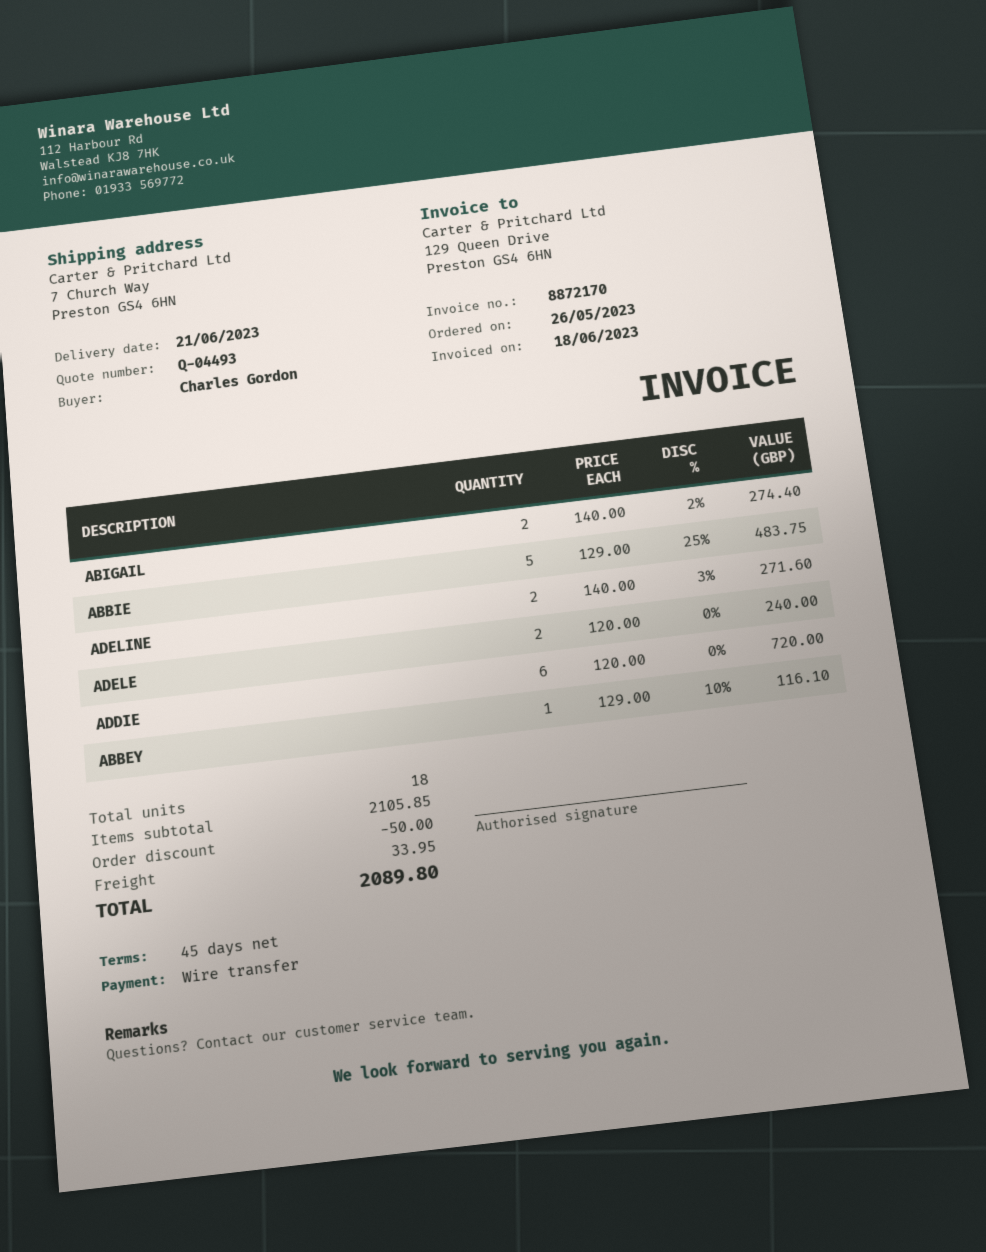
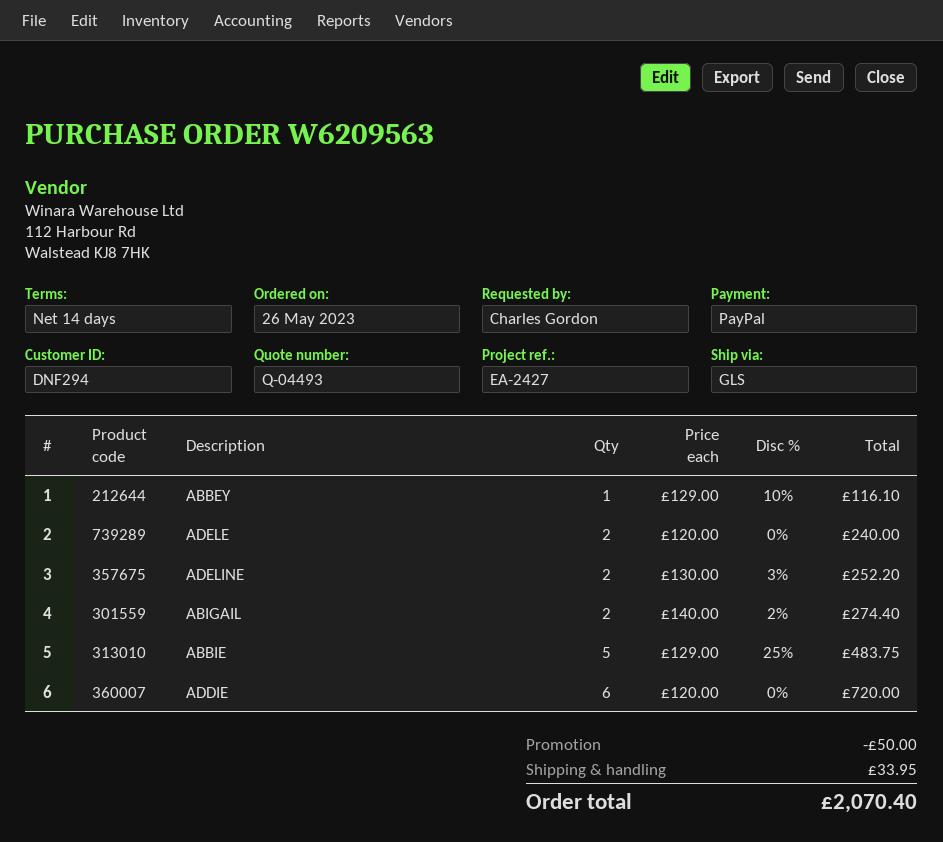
payment terms: 45 days -> 14 days
payment method: bank transfer -> PayPal
ADELINE: 2 x 140.00 - 3% = 271.60 -> 2 x 130.00 - 3% = 252.20
total: 2089.80 -> 2070.40

